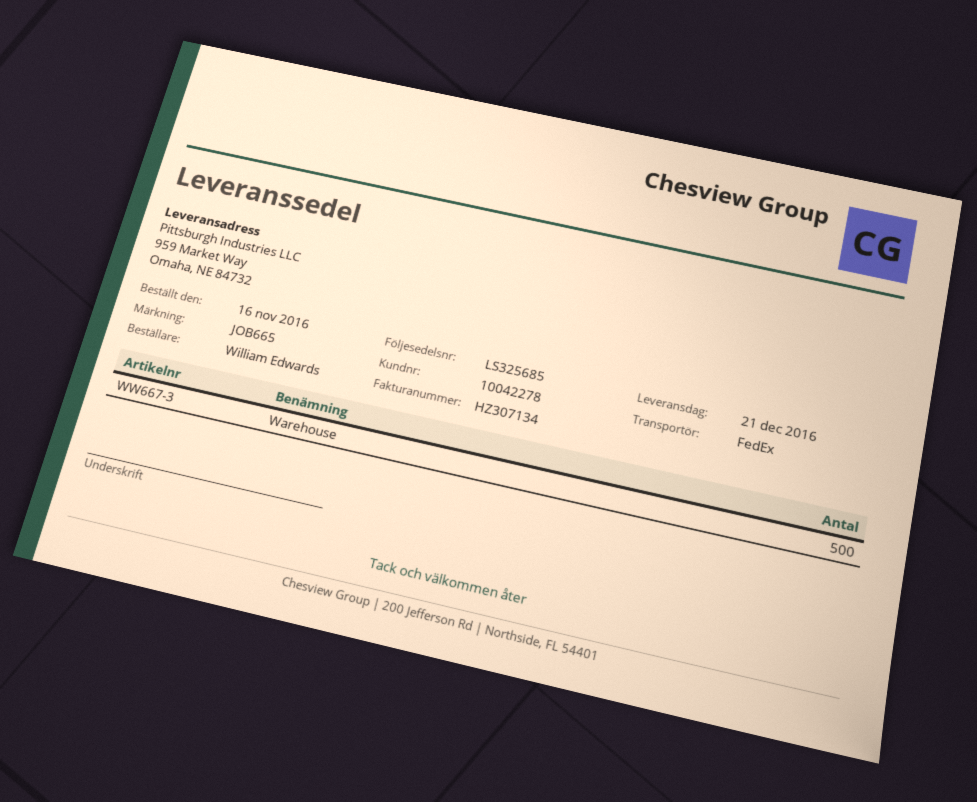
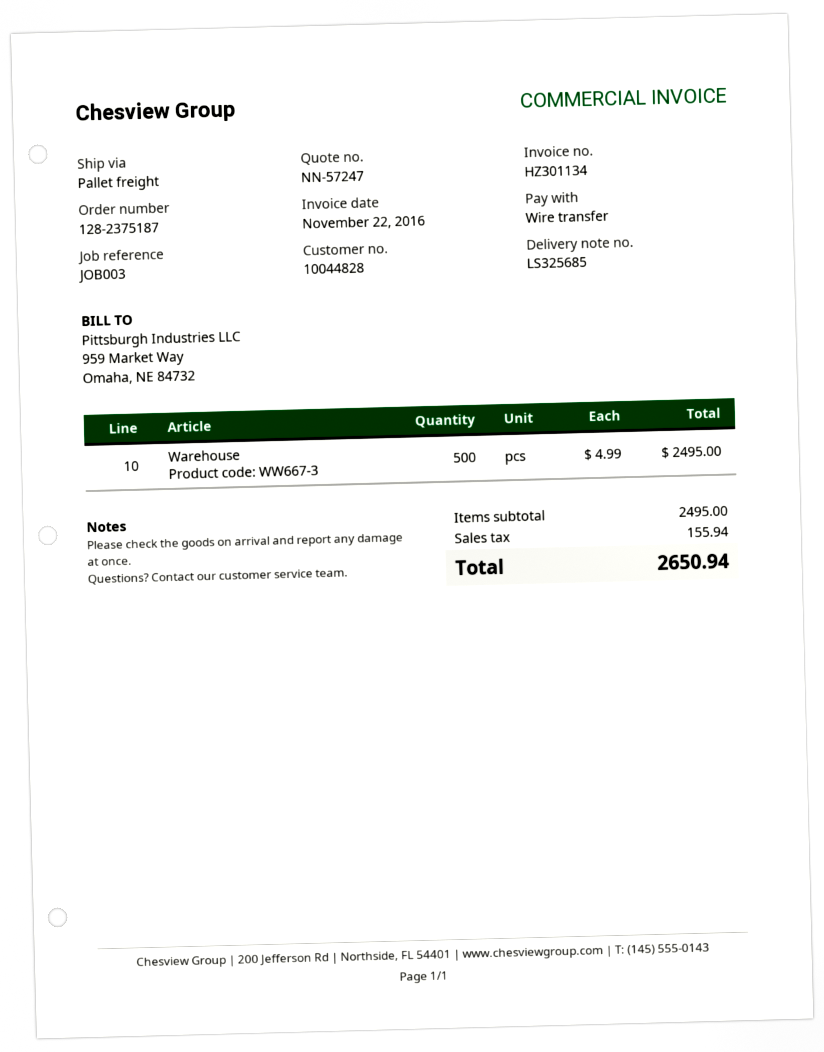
invoice number: HZ307134 -> HZ301134
customer number: 10042278 -> 10044828
reference: JOB665 -> JOB003
shipping method: FedEx -> pallet freight

